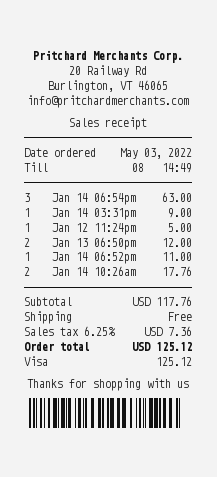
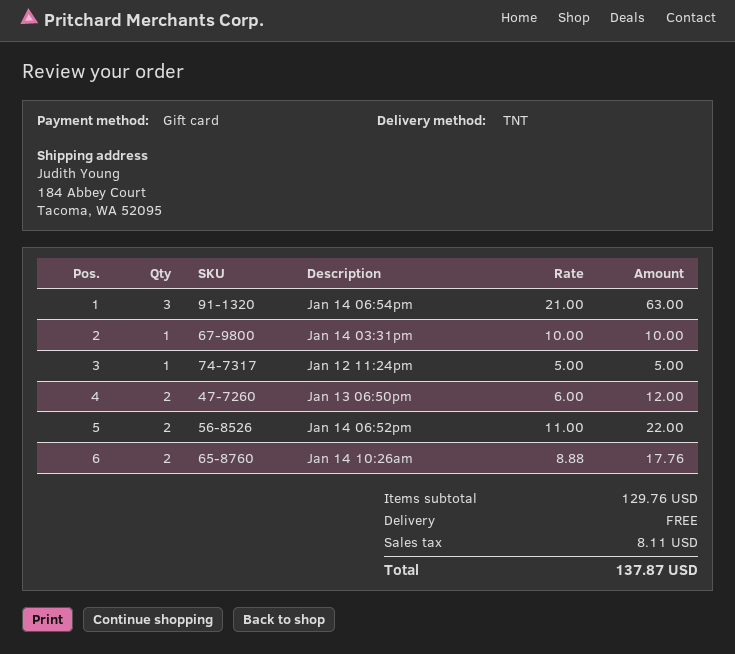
payment method: Visa -> gift card
Jan 14 03:31pm: 1 for 9.00 -> 1 for 10.00
Jan 14 06:52pm: 1 for 11.00 -> 2 for 22.00
subtotal: 117.76 -> 129.76
tax: 7.36 -> 8.11
total: 125.12 -> 137.87

